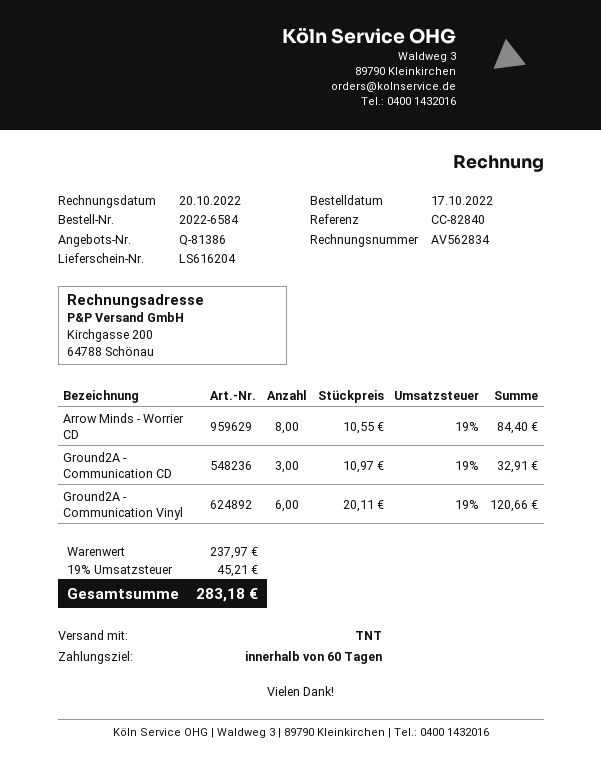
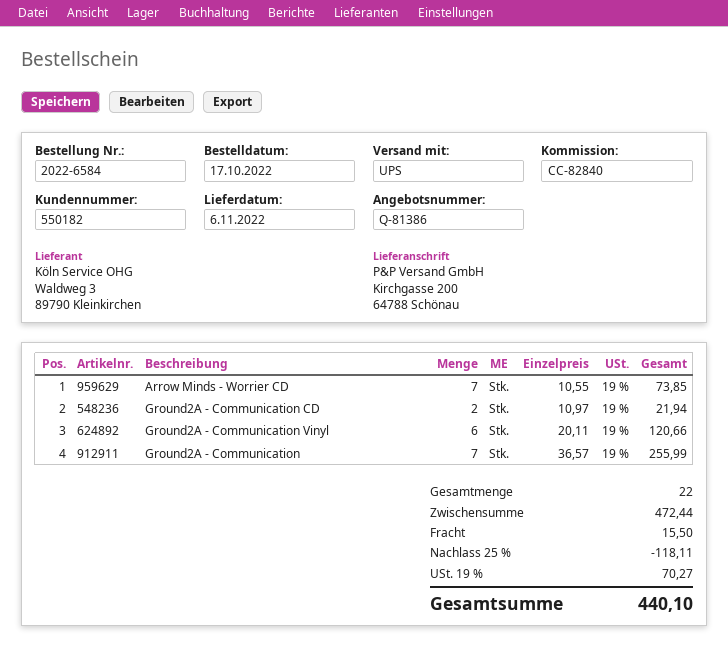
shipping method: TNT -> UPS
Arrow Minds - Worrier CD: 8 x 10.55 = 84.40 -> 7 x 10.55 = 73.85
Ground2A - Communication CD: 3 x 10.97 = 32.91 -> 2 x 10.97 = 21.94
Ground2A - Communication: none -> 7 x 36.57 = 255.99
subtotal: 237.97 -> 472.44
discount: none -> 25% = 118.11
shipping: none -> 15.50
tax: 19% = 45.21 -> 19% = 70.27
total: 283.18 -> 440.10

